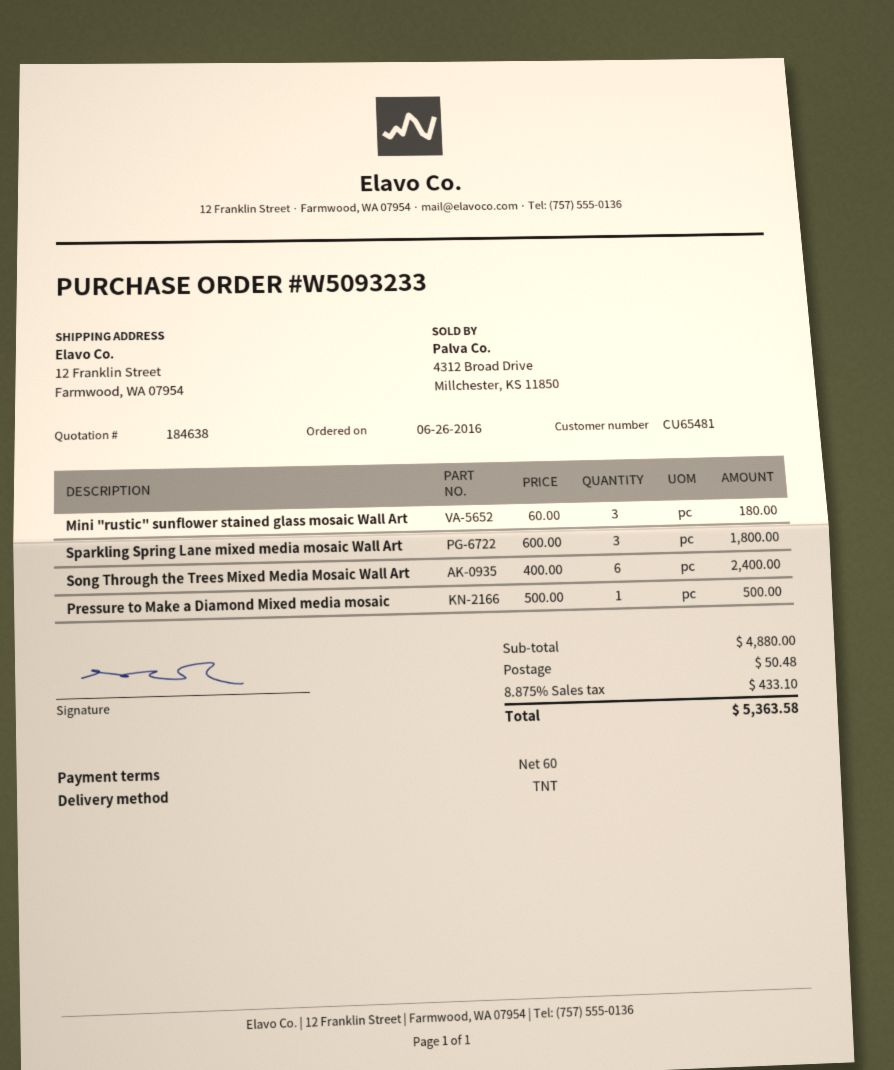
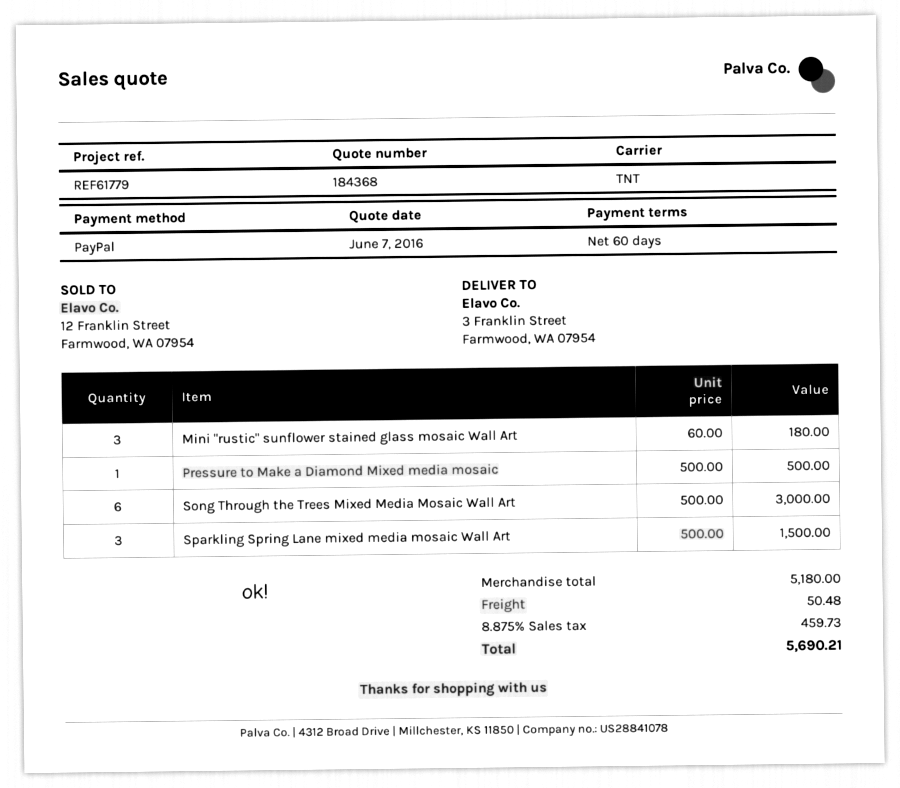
quote number: 184638 -> 184368
ship to: 12 Franklin Street, Farmwood, WA 07954 -> 3 Franklin Street, Farmwood, WA 07954
Sparkling Spring Lane mixed media mosaic Wall Art: 3 x 600.00 = 1800.00 -> 3 x 500.00 = 1500.00
Song Through the Trees Mixed Media Mosaic Wall Art: 6 x 400.00 = 2400.00 -> 6 x 500.00 = 3000.00
subtotal: 4880.00 -> 5180.00
tax: 8.875% = 433.10 -> 8.875% = 459.73
total: 5363.58 -> 5690.21

